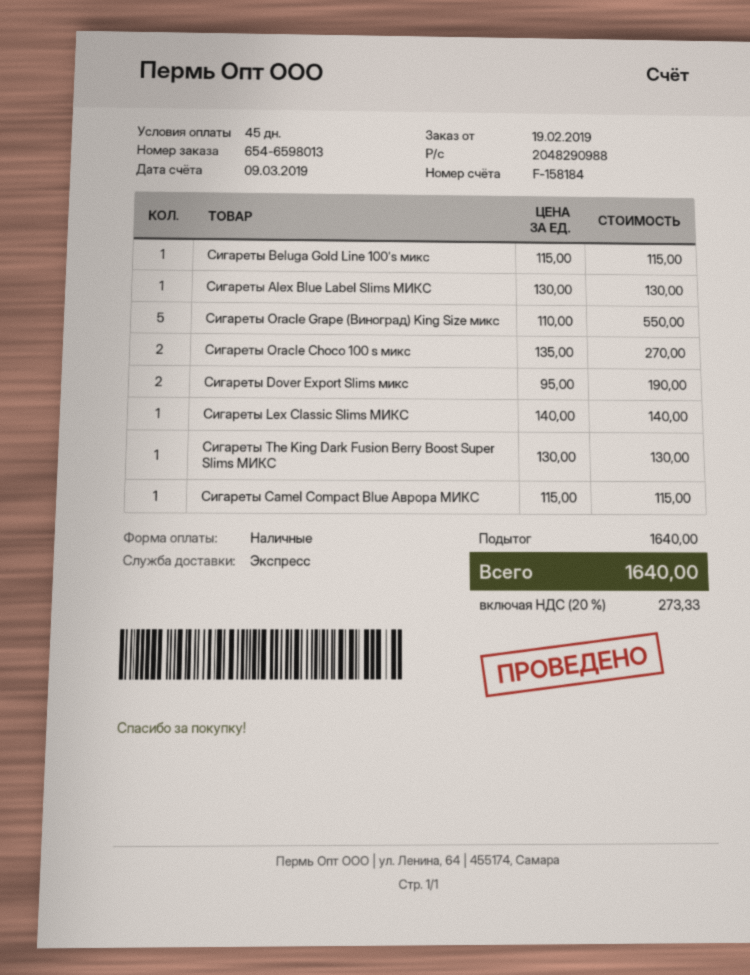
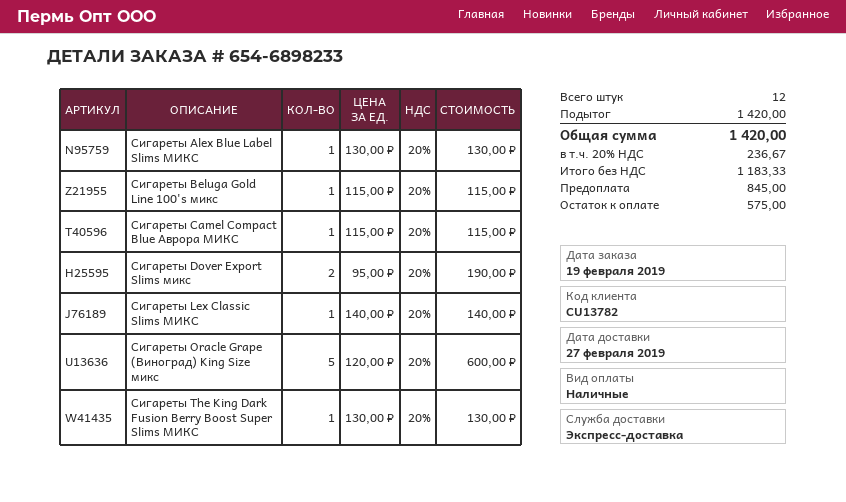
order number: 654-6598013 -> 654-6898233
Сигареты Oracle Grape (Виноград) King Size микс: 5 x 110.00 = 550.00 -> 5 x 120.00 = 600.00
Сигареты Oracle Choco 100 s микс: 2 x 135.00 = 270.00 -> none
subtotal: 1640.00 -> 1420.00
tax: 20% = 273.33 -> 20% = 236.67
total: 1640.00 -> 1420.00

